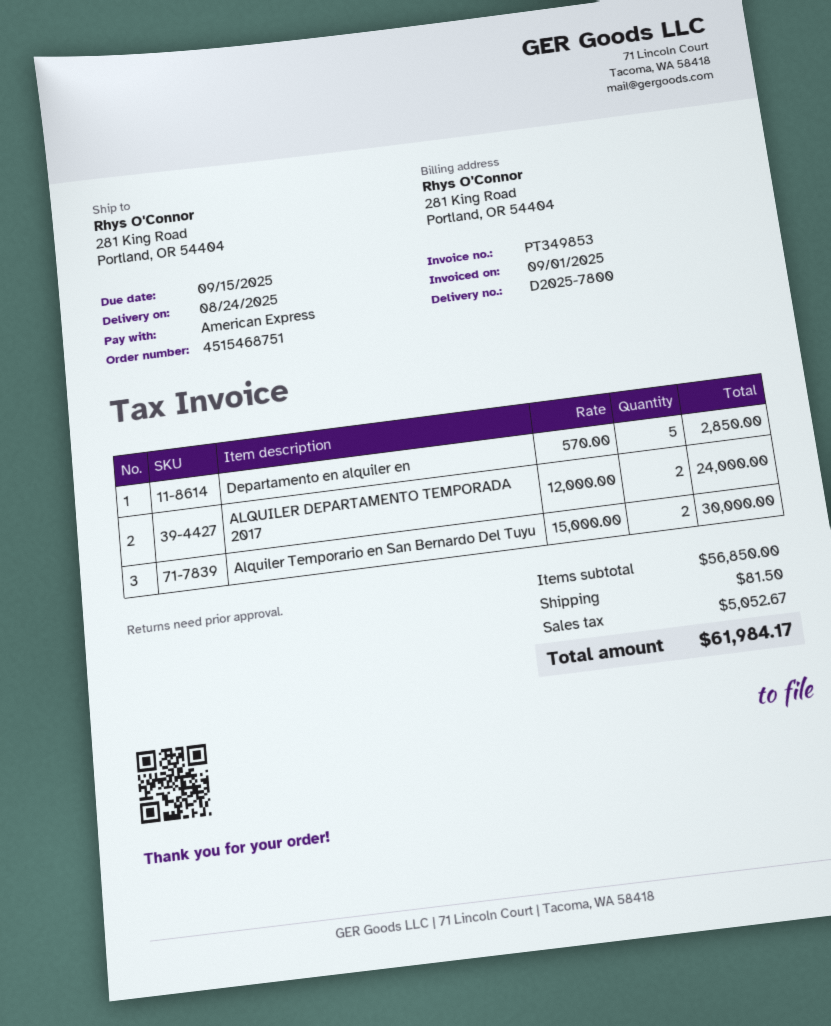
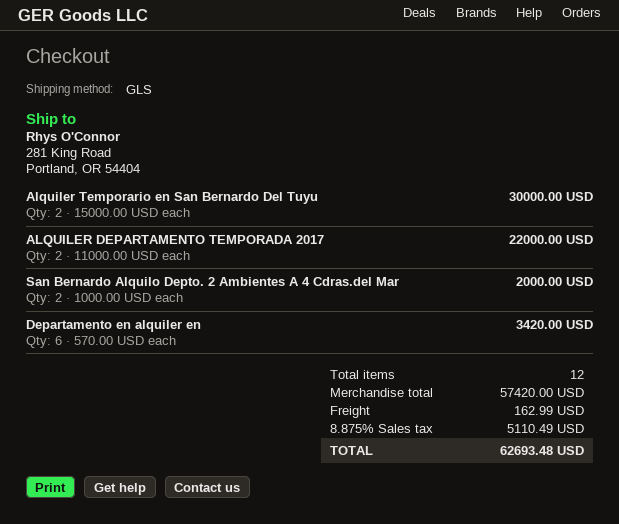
Departamento en alquiler en: 5 x 570.00 = 2850.00 -> 6 x 570.00 = 3420.00
ALQUILER DEPARTAMENTO TEMPORADA 2017: 2 x 12000.00 = 24000.00 -> 2 x 11000.00 = 22000.00
San Bernardo Alquilo Depto. 2 Ambientes A 4 Cdras.del Mar: none -> 2 x 1000.00 = 2000.00
subtotal: 56850.00 -> 57420.00
shipping: 81.50 -> 162.99
tax: 5052.67 -> 5110.49
total: 61984.17 -> 62693.48

